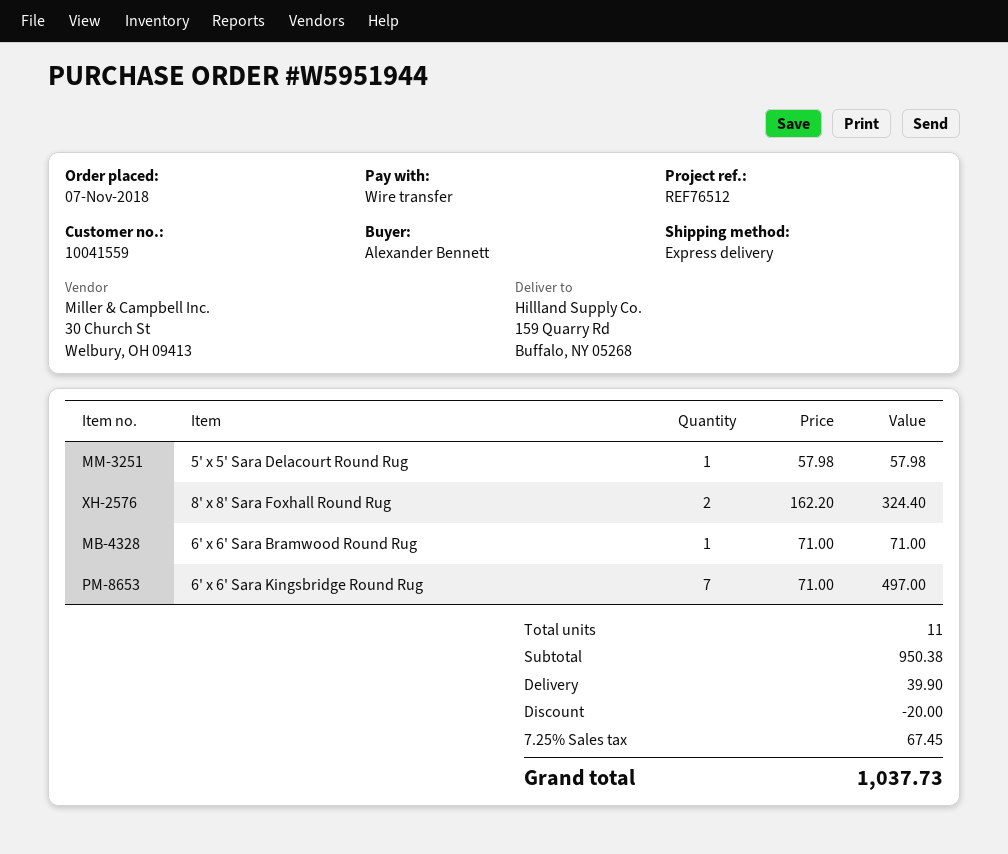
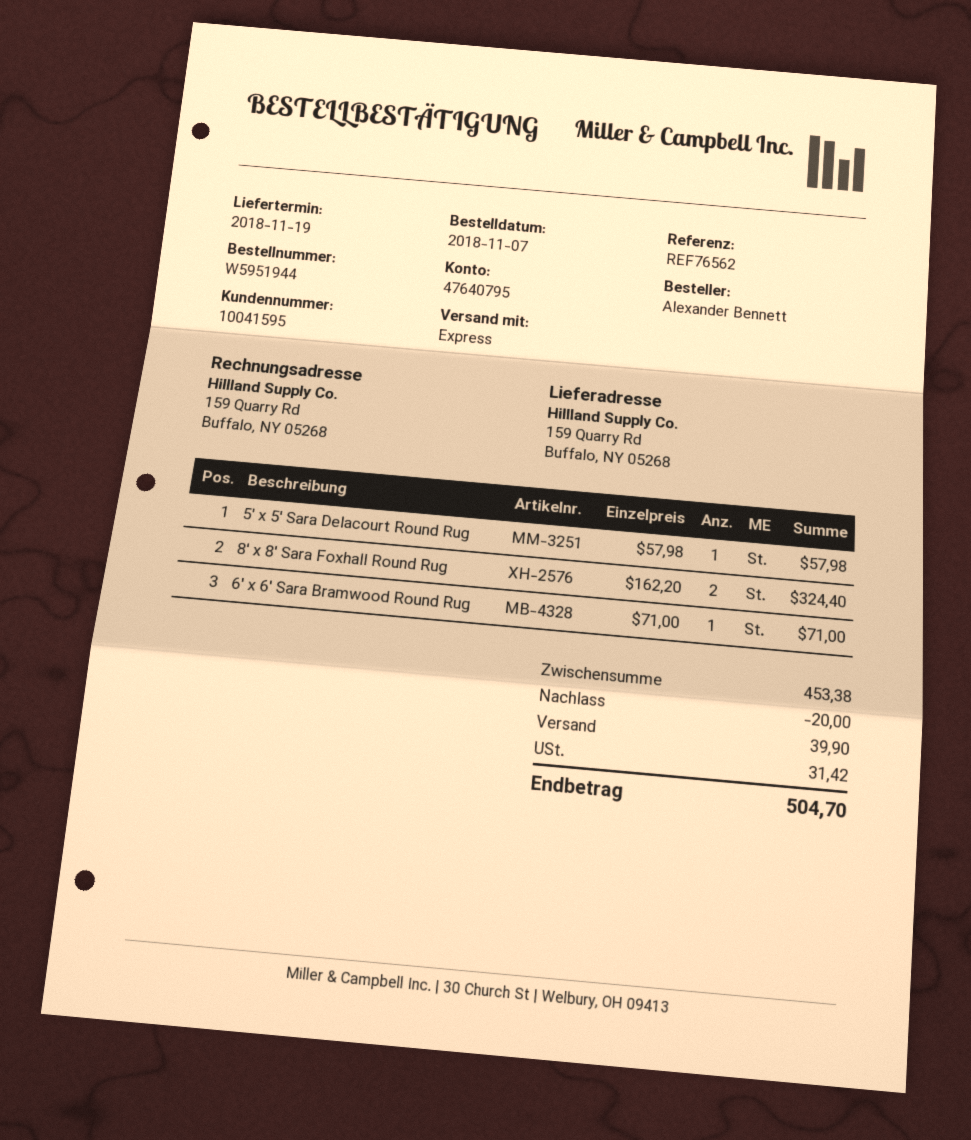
customer number: 10041559 -> 10041595
reference: REF76512 -> REF76562
6' x 6' Sara Kingsbridge Round Rug: 7 x 71.00 = 497.00 -> none
subtotal: 950.38 -> 453.38
tax: 67.45 -> 31.42
total: 1037.73 -> 504.70

